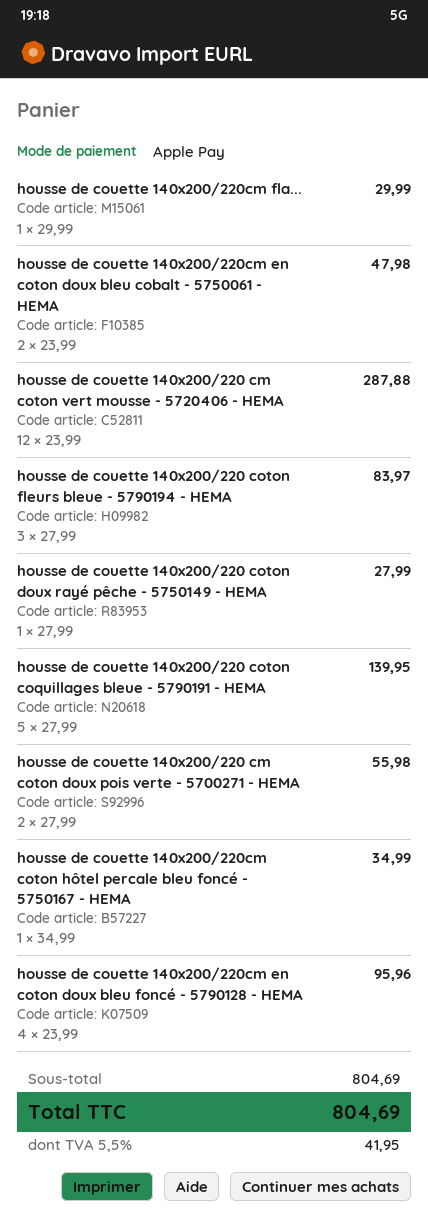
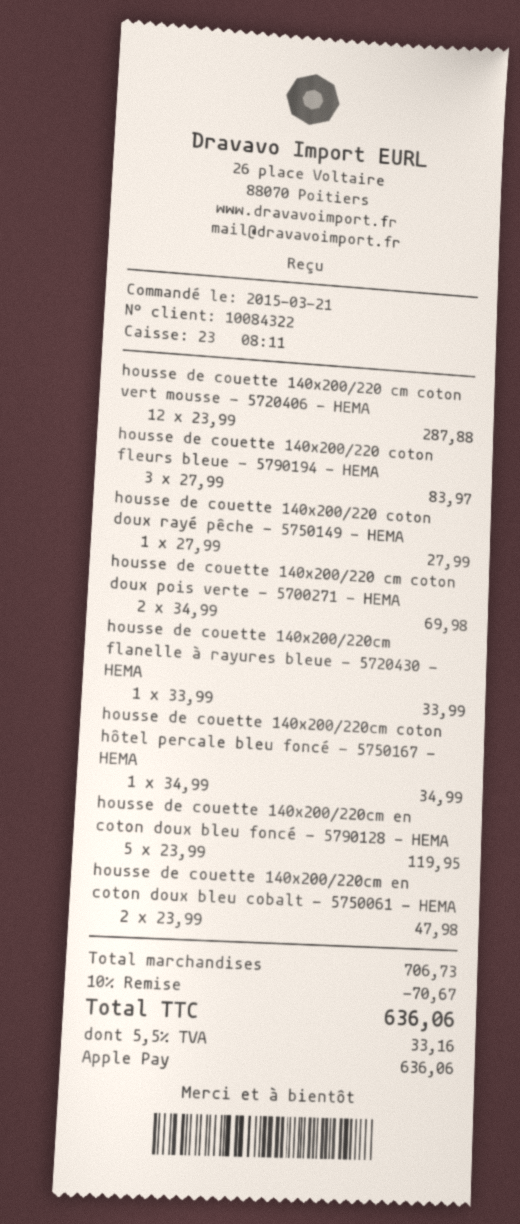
housse de couette 140x200/220cm fla...: 1 x 29.99 = 29.99 -> 1 x 33.99 = 33.99
housse de couette 140x200/220 coton coquillages bleue - 5790191 - HEMA: 5 x 27.99 = 139.95 -> none
housse de couette 140x200/220 cm coton doux pois verte - 5700271 - HEMA: 2 x 27.99 = 55.98 -> 2 x 34.99 = 69.98
housse de couette 140x200/220cm en coton doux bleu foncé - 5790128 - HEMA: 4 x 23.99 = 95.96 -> 5 x 23.99 = 119.95
subtotal: 804.69 -> 706.73
discount: none -> 10% = 70.67
tax: 5.5% = 41.95 -> 5.5% = 33.16
total: 804.69 -> 636.06

